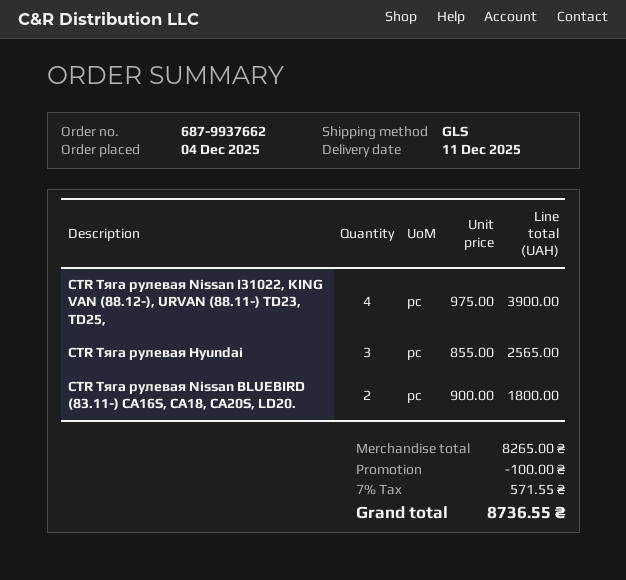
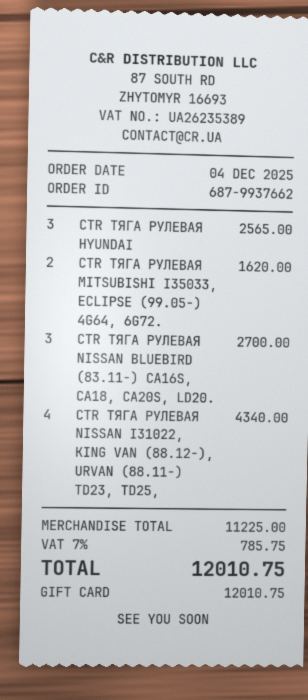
CTR Тяга рулевая Nissan I31022, KING VAN (88.12-), URVAN (88.11-) TD23, TD25,: 4 for 3900.00 -> 4 for 4340.00
CTR Тяга рулевая Nissan BLUEBIRD (83.11-) CA16S, CA18, CA20S, LD20.: 2 for 1800.00 -> 3 for 2700.00
CTR ТЯГА РУЛЕВАЯ MITSUBISHI I35033, ECLIPSE (99.05-) 4G64, 6G72.: none -> 2 for 1620.00
subtotal: 8265.00 -> 11225.00
discount: 100.00 -> none
tax: 7% = 571.55 -> 7% = 785.75
total: 8736.55 -> 12010.75

